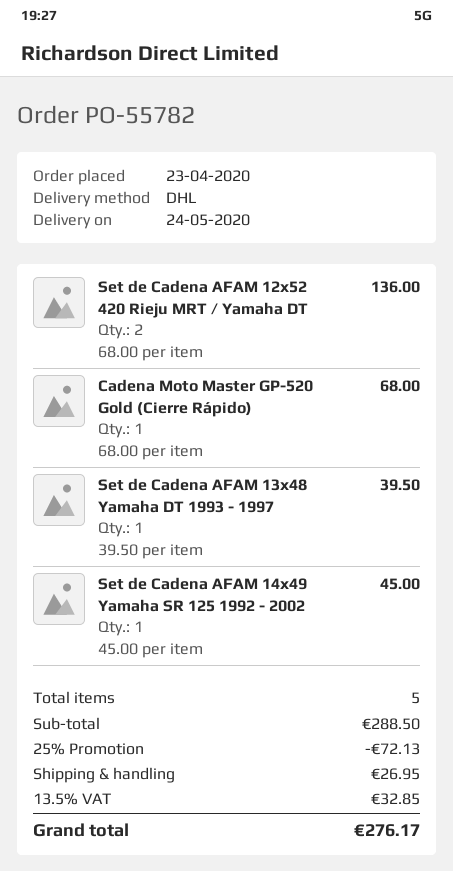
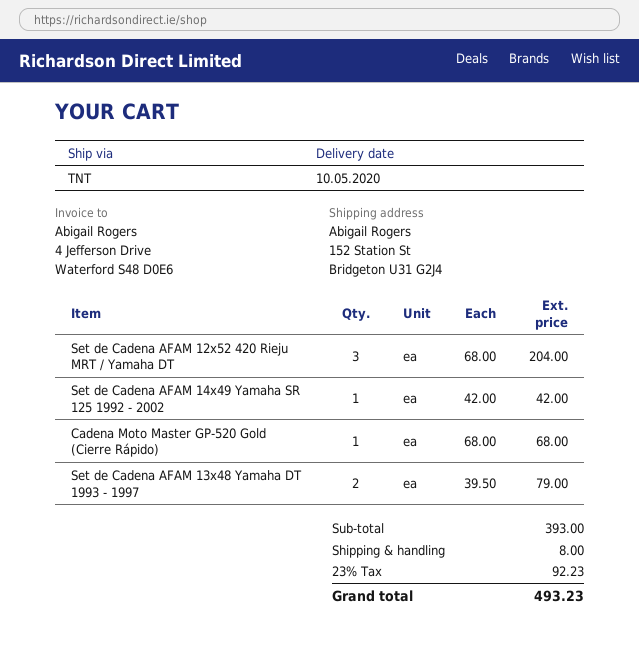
delivery date: 2020-05-24 -> 2020-05-10
shipping method: DHL -> TNT
Set de Cadena AFAM 12x52 420 Rieju MRT / Yamaha DT: 2 x 68.00 = 136.00 -> 3 x 68.00 = 204.00
Set de Cadena AFAM 13x48 Yamaha DT 1993 - 1997: 1 x 39.50 = 39.50 -> 2 x 39.50 = 79.00
Set de Cadena AFAM 14x49 Yamaha SR 125 1992 - 2002: 1 x 45.00 = 45.00 -> 1 x 42.00 = 42.00
subtotal: 288.50 -> 393.00
discount: 25% = 72.13 -> none
shipping: 26.95 -> 8.00
tax: 13.5% = 32.85 -> 23% = 92.23
total: 276.17 -> 493.23

